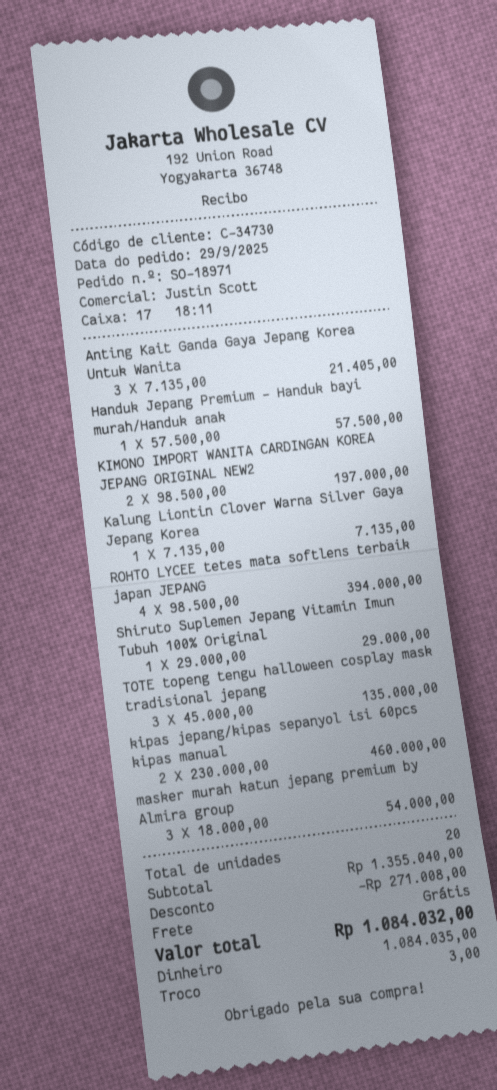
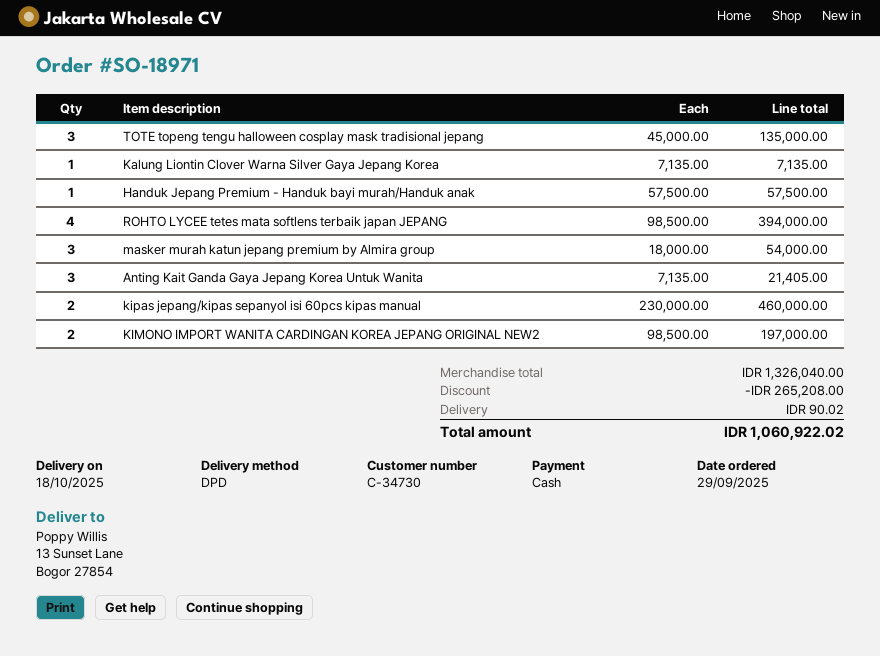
Shiruto Suplemen Jepang Vitamin Imun Tubuh 100% Original: 1 x 29000.00 = 29000.00 -> none
subtotal: 1355040.00 -> 1326040.00
discount: 271008.00 -> 265208.00
shipping: 0.00 -> 90.02
total: 1084032.00 -> 1060922.02

